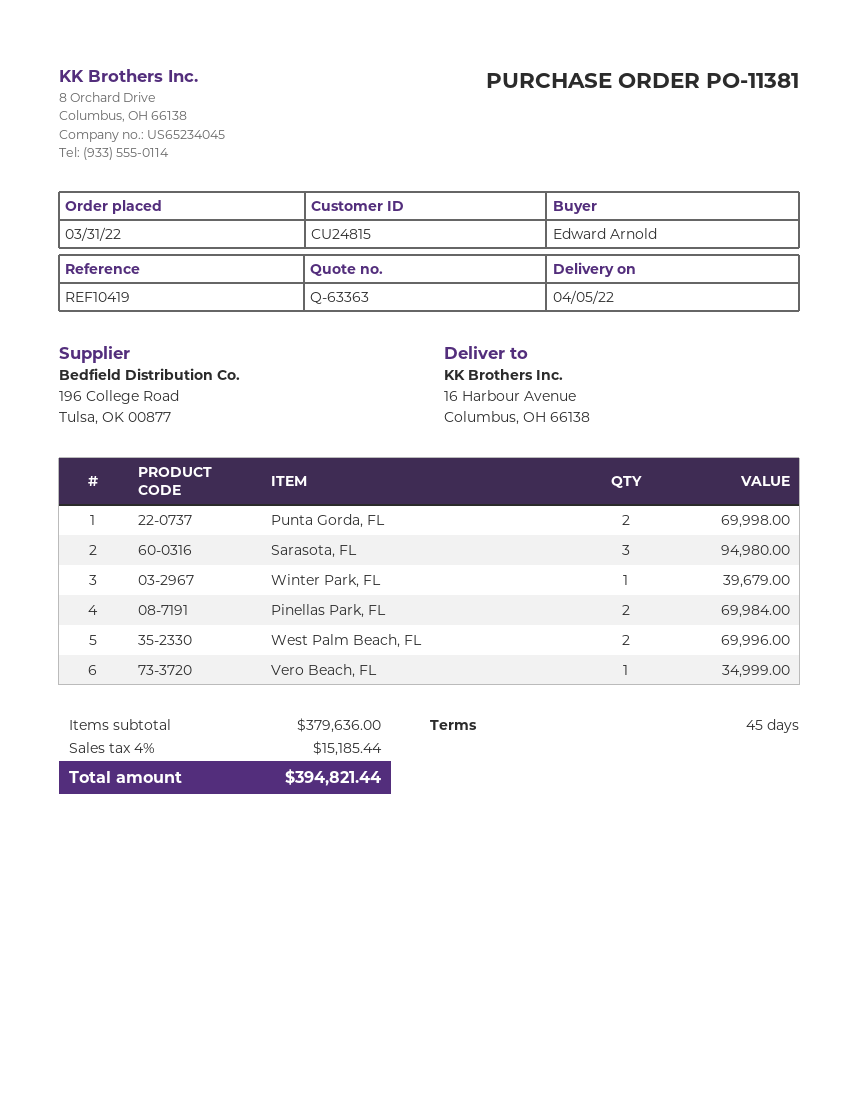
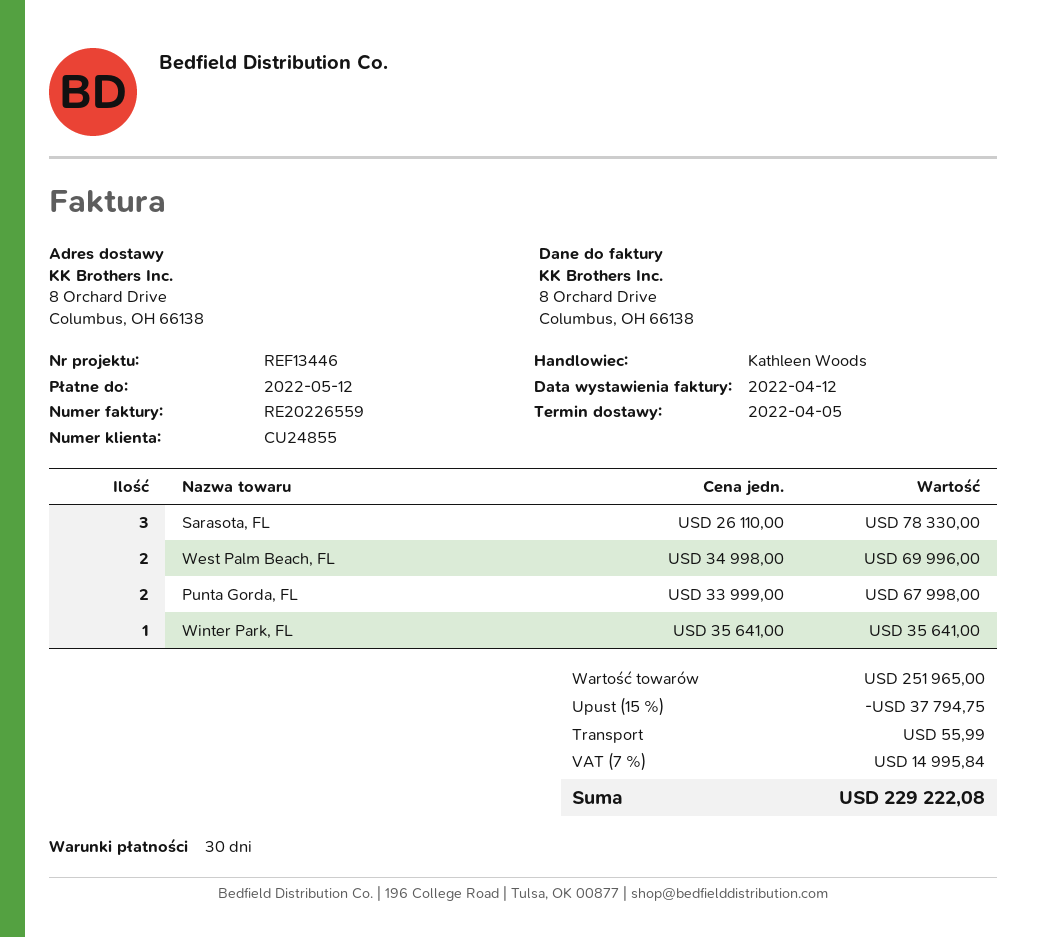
payment terms: 45 days -> 30 days
customer number: CU24815 -> CU24855
reference: REF10419 -> REF13446
ship to: 16 Harbour Avenue, Columbus, OH 66138 -> 8 Orchard Drive, Columbus, OH 66138
Punta Gorda, FL: 2 for 69998.00 -> 2 for 67998.00
Sarasota, FL: 3 for 94980.00 -> 3 for 78330.00
Winter Park, FL: 1 for 39679.00 -> 1 for 35641.00
Pinellas Park, FL: 2 for 69984.00 -> none
Vero Beach, FL: 1 for 34999.00 -> none
subtotal: 379636.00 -> 251965.00
discount: none -> 15% = 37794.75
shipping: none -> 55.99
tax: 4% = 15185.44 -> 7% = 14995.84
total: 394821.44 -> 229222.08

